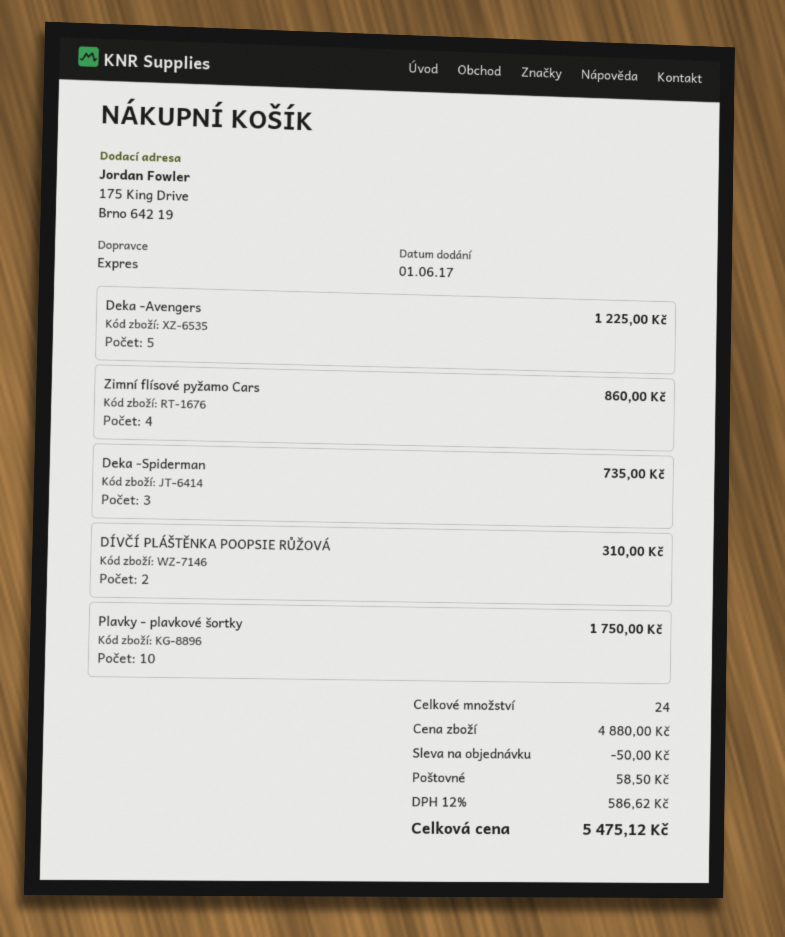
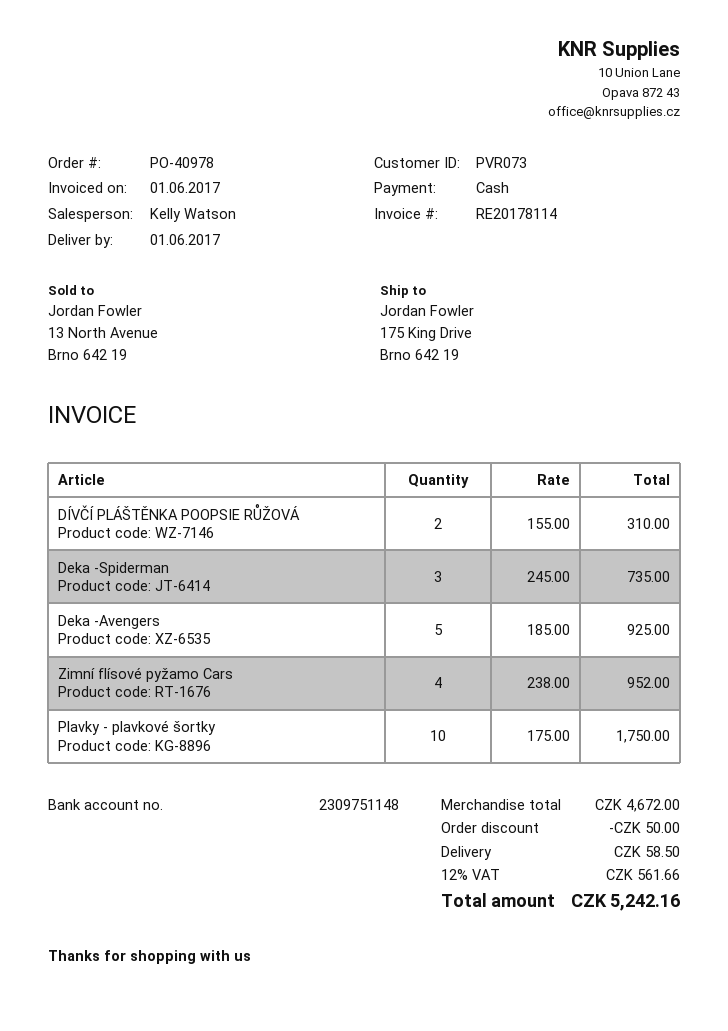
Deka -Avengers: 5 for 1225.00 -> 5 for 925.00
Zimní flísové pyžamo Cars: 4 for 860.00 -> 4 for 952.00
subtotal: 4880.00 -> 4672.00
tax: 12% = 586.62 -> 12% = 561.66
total: 5475.12 -> 5242.16

